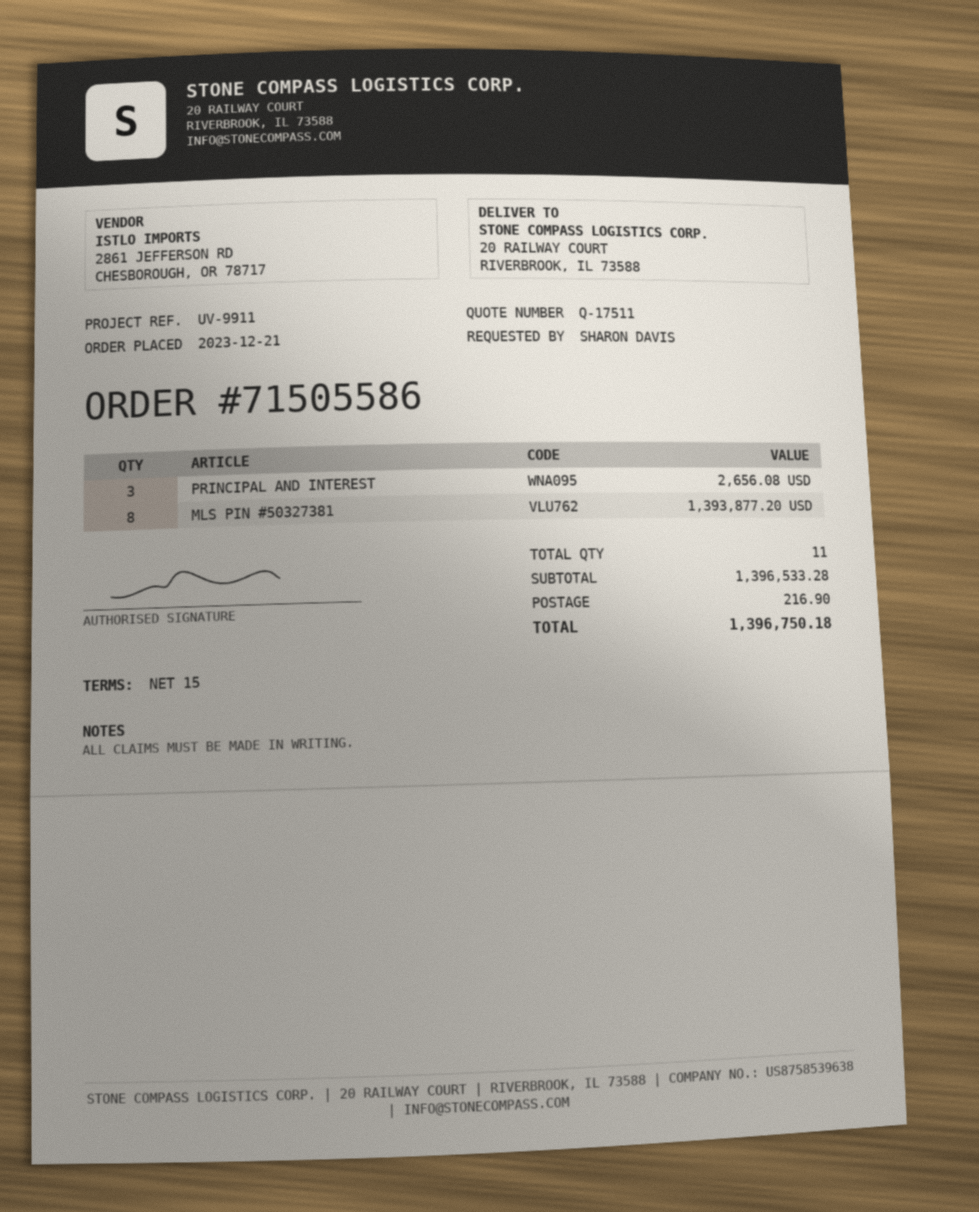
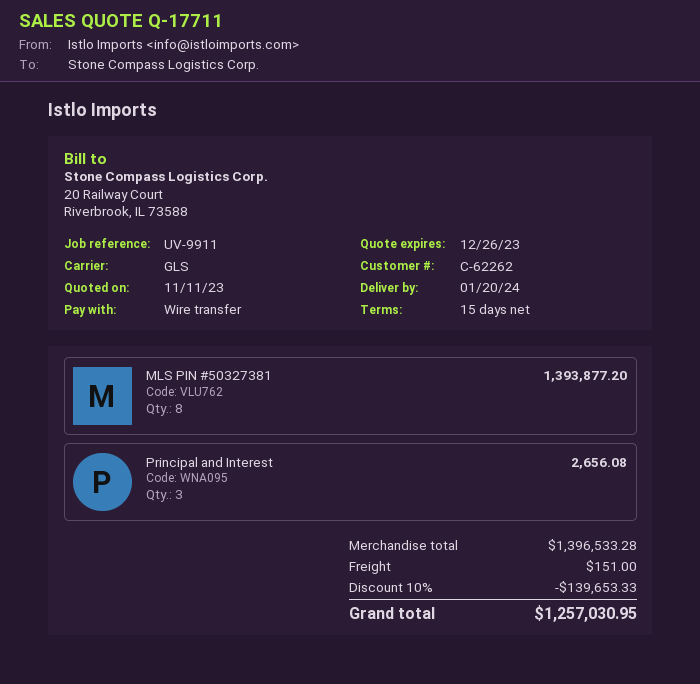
quote number: Q-17511 -> Q-17711
discount: none -> 10% = 139653.33
shipping: 216.90 -> 151.00
total: 1396750.18 -> 1257030.95

